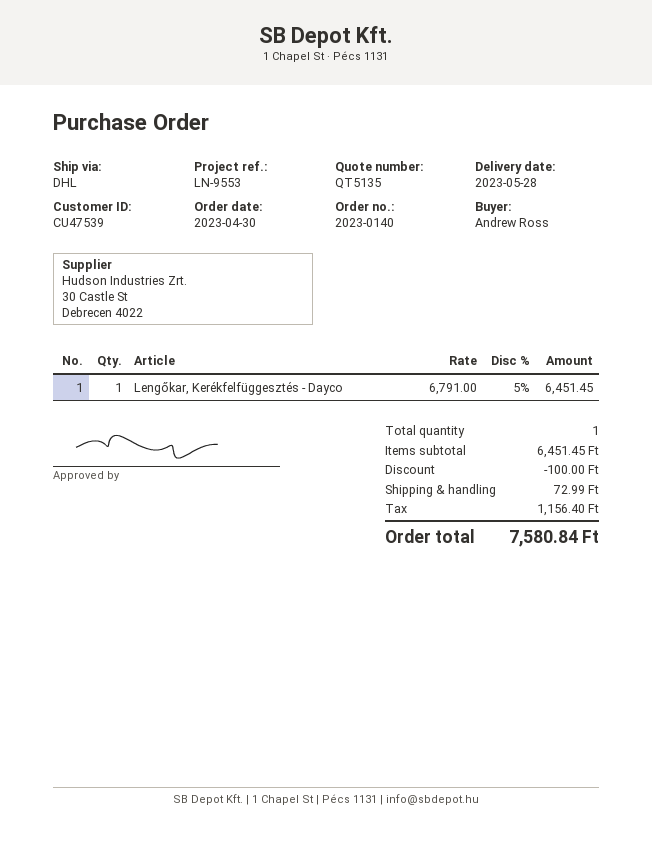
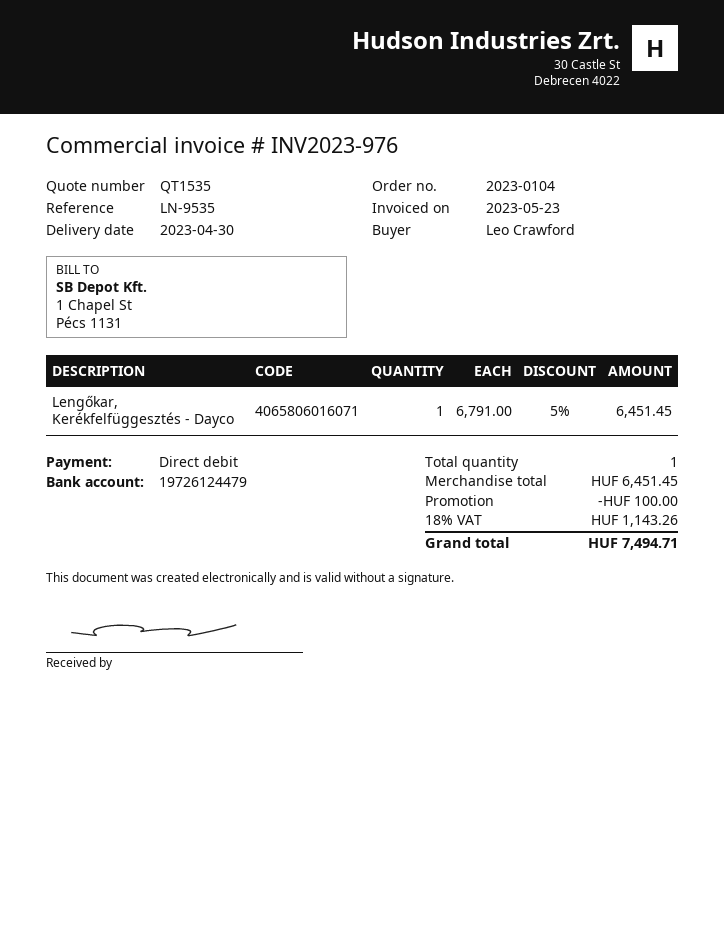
quote number: QT5135 -> QT1535
order number: 2023-0140 -> 2023-0104
delivery date: 2023-05-28 -> 2023-04-30
reference: LN-9553 -> LN-9535
ordered by: Andrew Ross -> Leo Crawford
shipping: 72.99 -> none
tax: 1156.40 -> 1143.26
total: 7580.84 -> 7494.71

